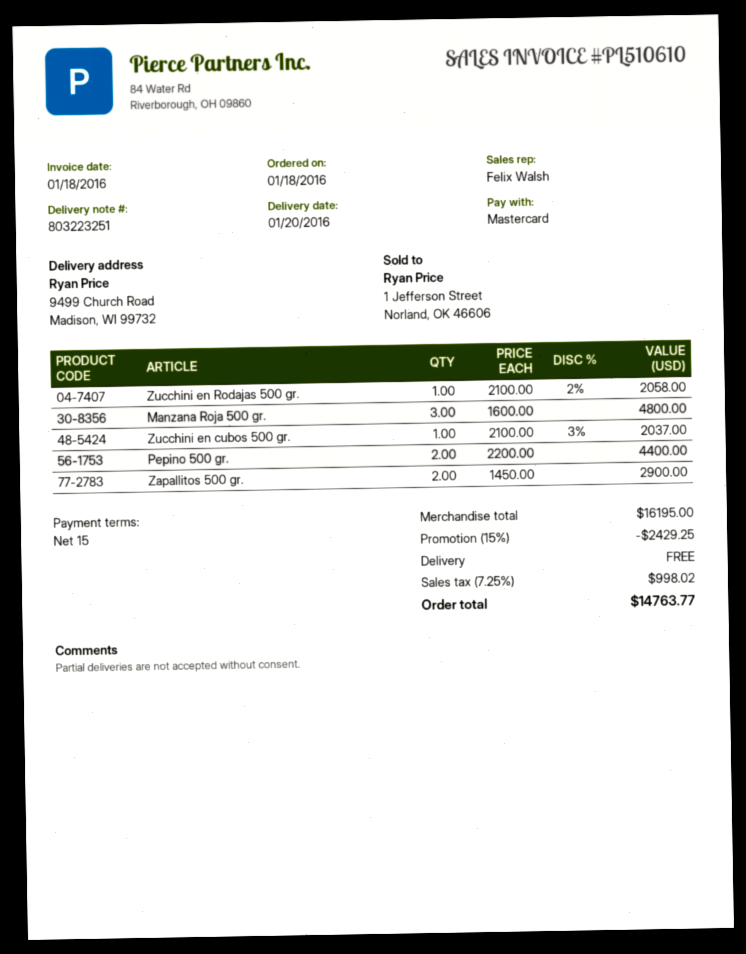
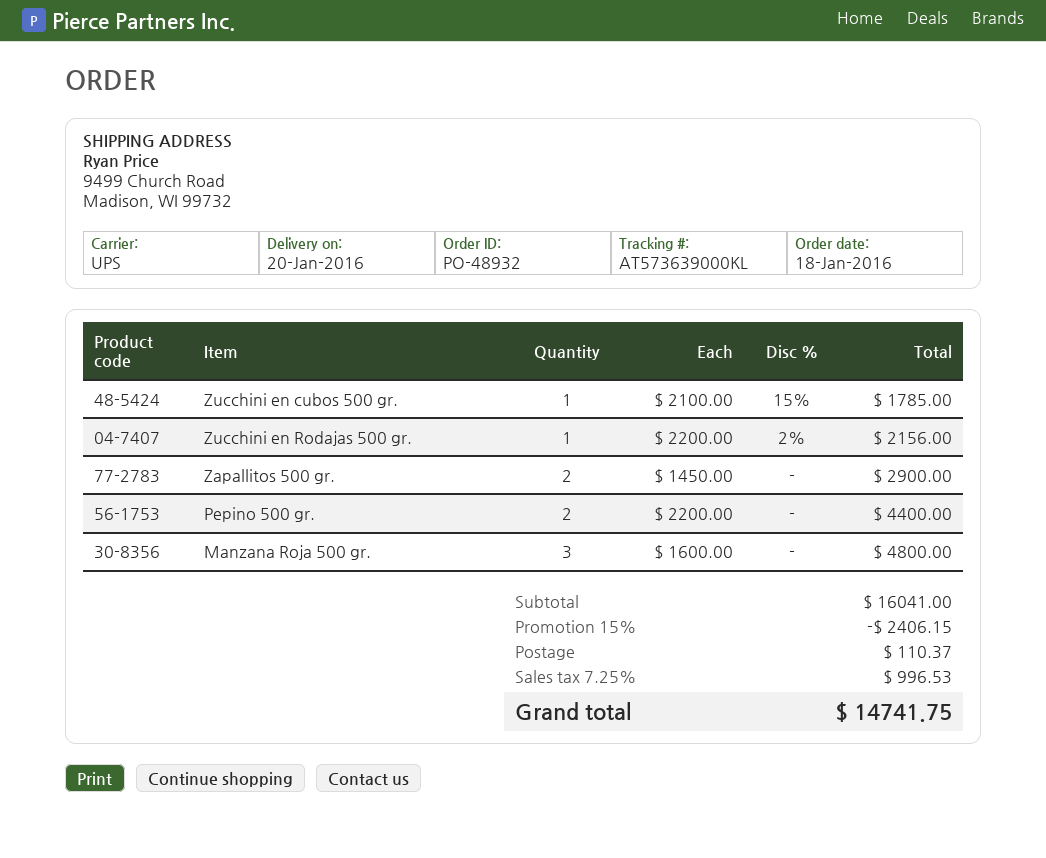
Zucchini en Rodajas 500 gr.: 1 x 2100.00 - 2% = 2058.00 -> 1 x 2200.00 - 2% = 2156.00
Zucchini en cubos 500 gr.: 1 x 2100.00 - 3% = 2037.00 -> 1 x 2100.00 - 15% = 1785.00
subtotal: 16195.00 -> 16041.00
discount: 15% = 2429.25 -> 15% = 2406.15
shipping: 0.00 -> 110.37
tax: 7.25% = 998.02 -> 7.25% = 996.53
total: 14763.77 -> 14741.75

